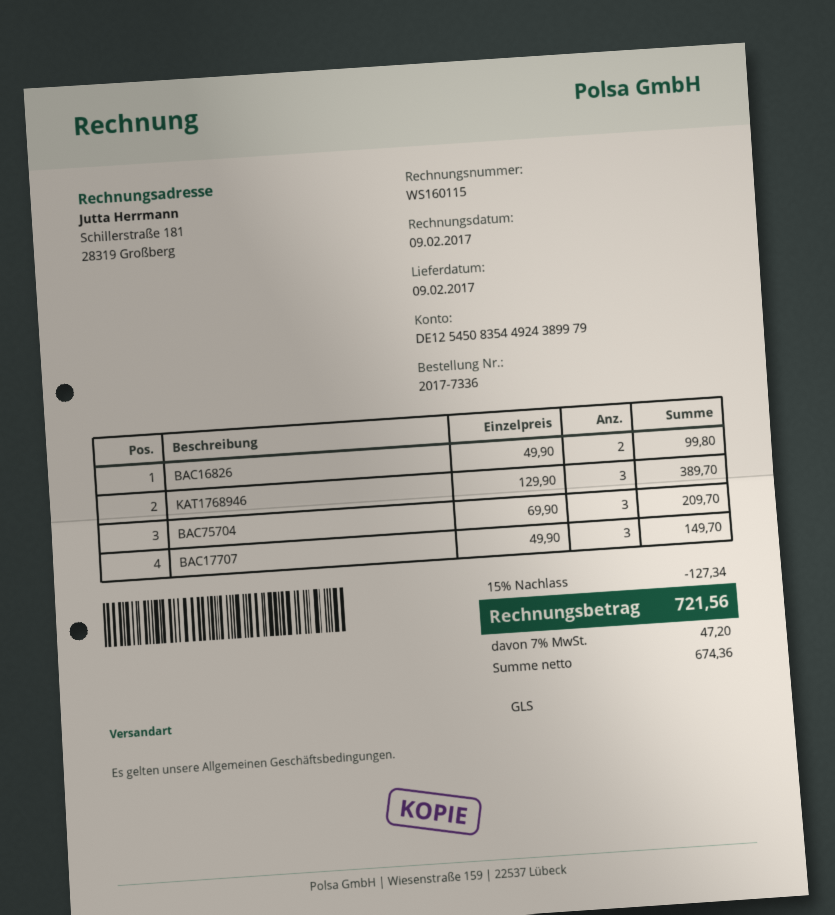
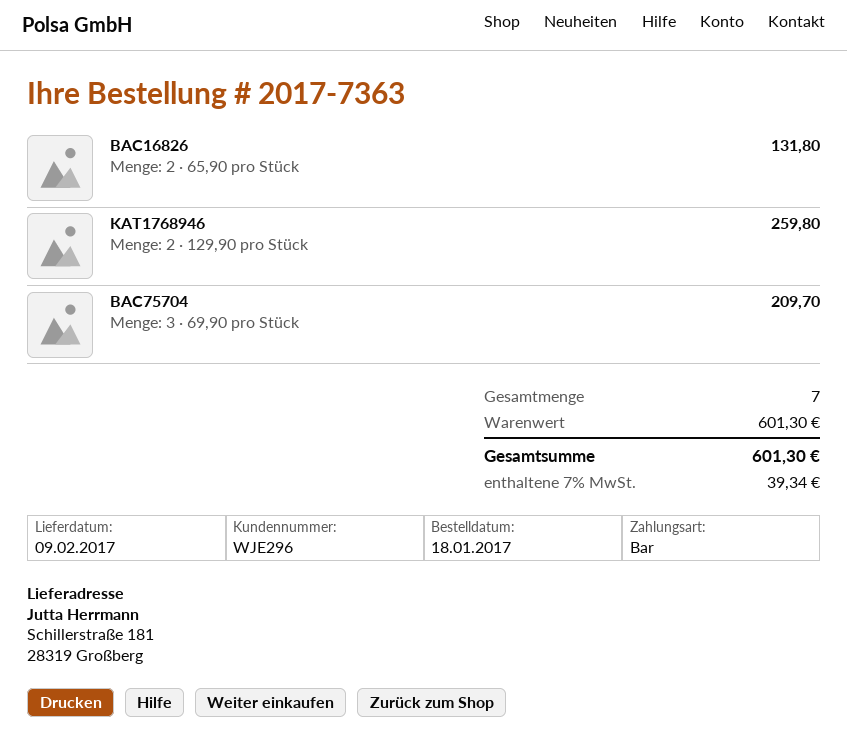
order number: 2017-7336 -> 2017-7363
BAC16826: 2 x 49.90 = 99.80 -> 2 x 65.90 = 131.80
KAT1768946: 3 x 129.90 = 389.70 -> 2 x 129.90 = 259.80
BAC17707: 3 x 49.90 = 149.70 -> none
discount: 15% = 127.34 -> none
tax: 7% = 47.20 -> 7% = 39.34
total: 721.56 -> 601.30

